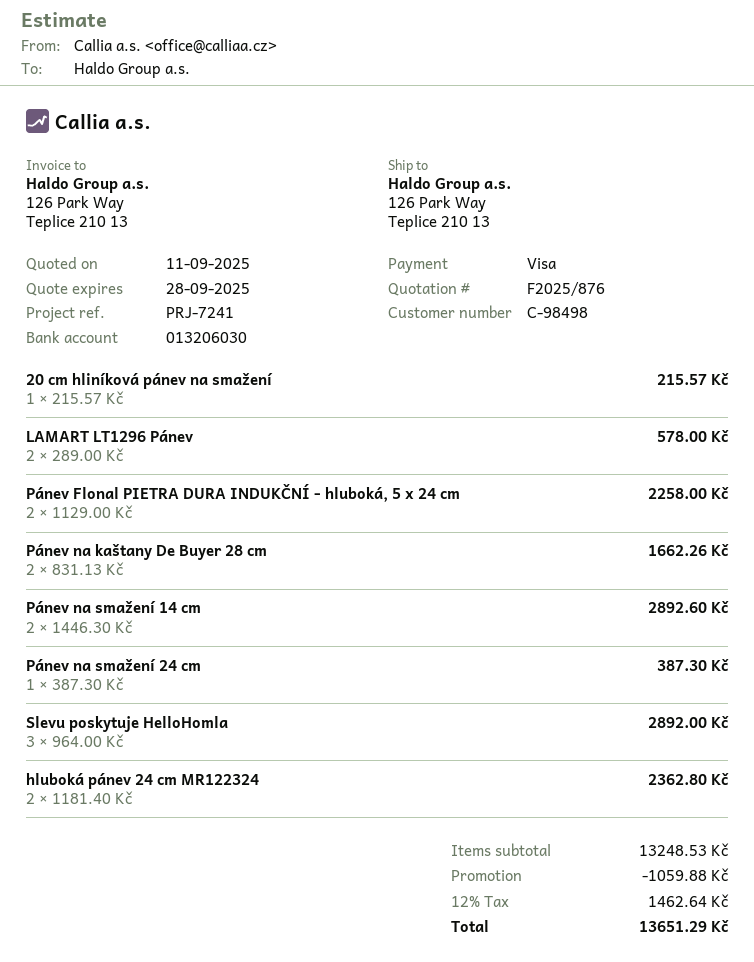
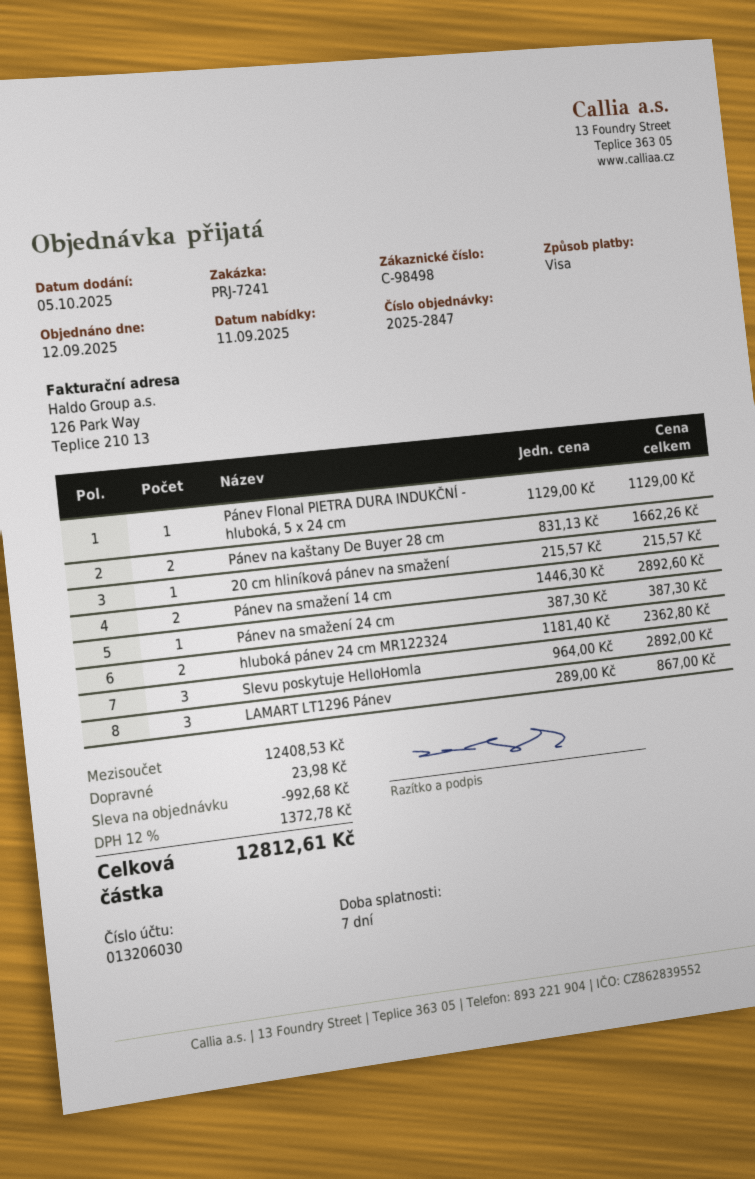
LAMART LT1296 Pánev: 2 x 289.00 = 578.00 -> 3 x 289.00 = 867.00
Pánev Flonal PIETRA DURA INDUKČNÍ - hluboká, 5 x 24 cm: 2 x 1129.00 = 2258.00 -> 1 x 1129.00 = 1129.00
subtotal: 13248.53 -> 12408.53
discount: 1059.88 -> 992.68
shipping: none -> 23.98
tax: 12% = 1462.64 -> 12% = 1372.78
total: 13651.29 -> 12812.61

